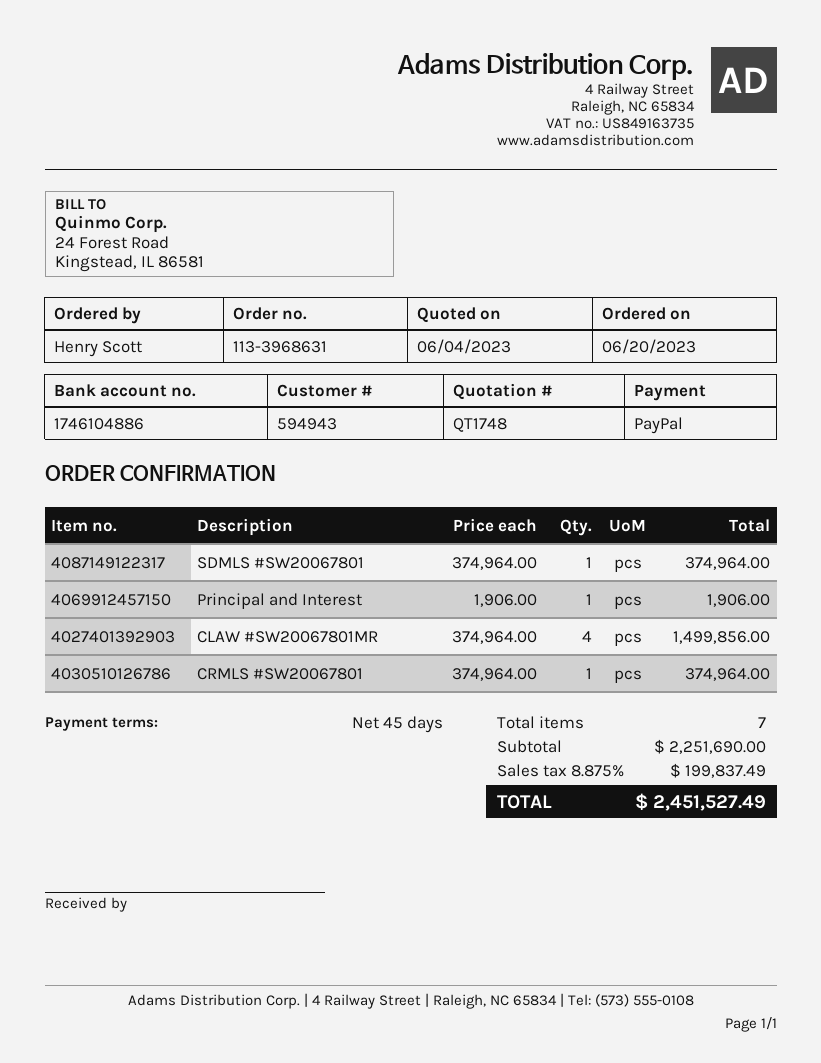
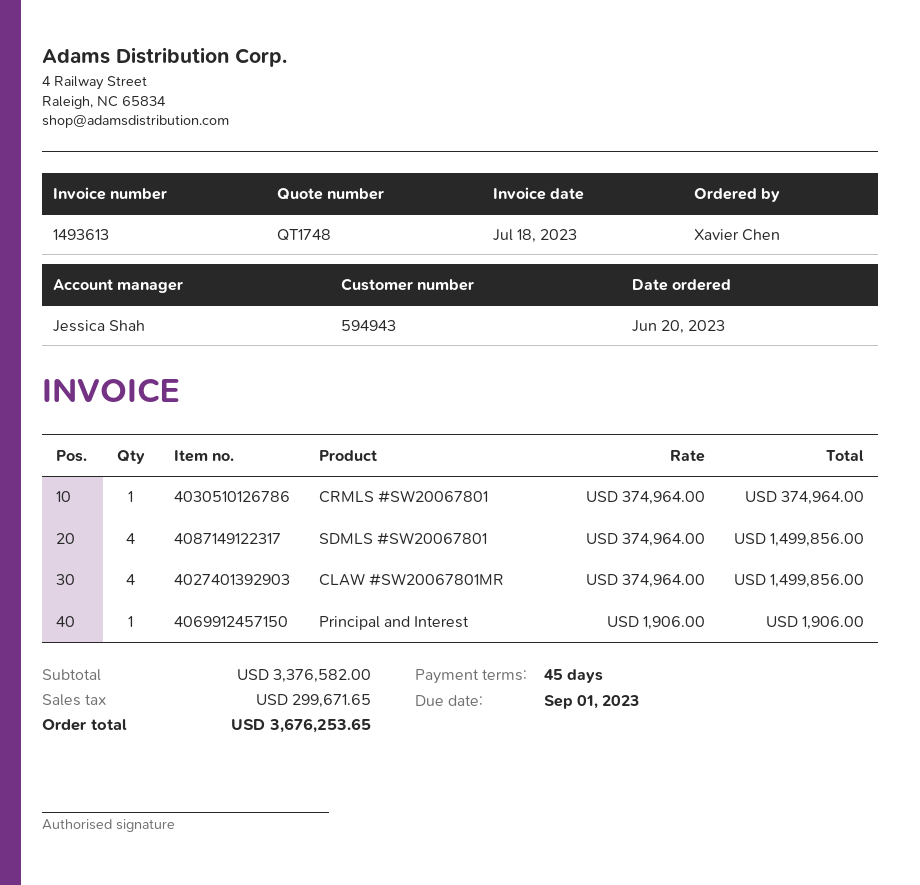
ordered by: Henry Scott -> Xavier Chen
SDMLS #SW20067801: 1 x 374964.00 = 374964.00 -> 4 x 374964.00 = 1499856.00
subtotal: 2251690.00 -> 3376582.00
tax: 199837.49 -> 299671.65
total: 2451527.49 -> 3676253.65

